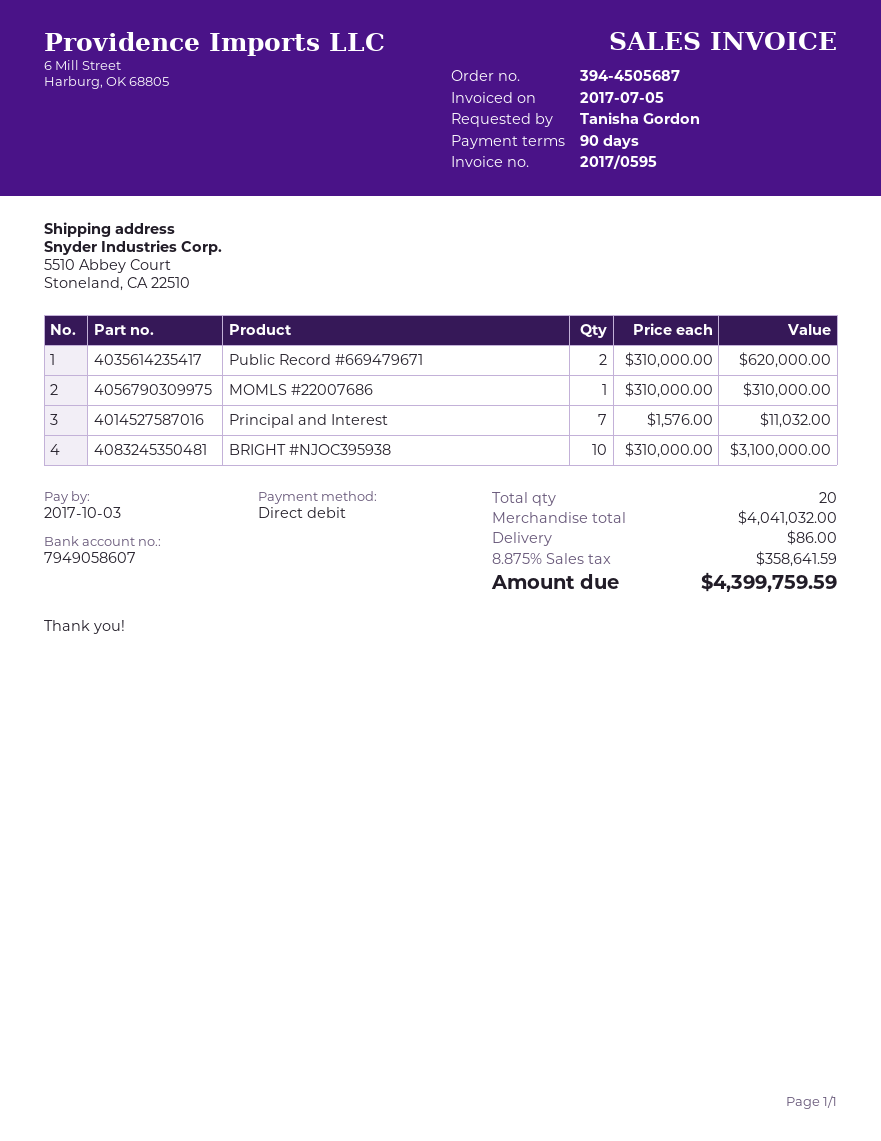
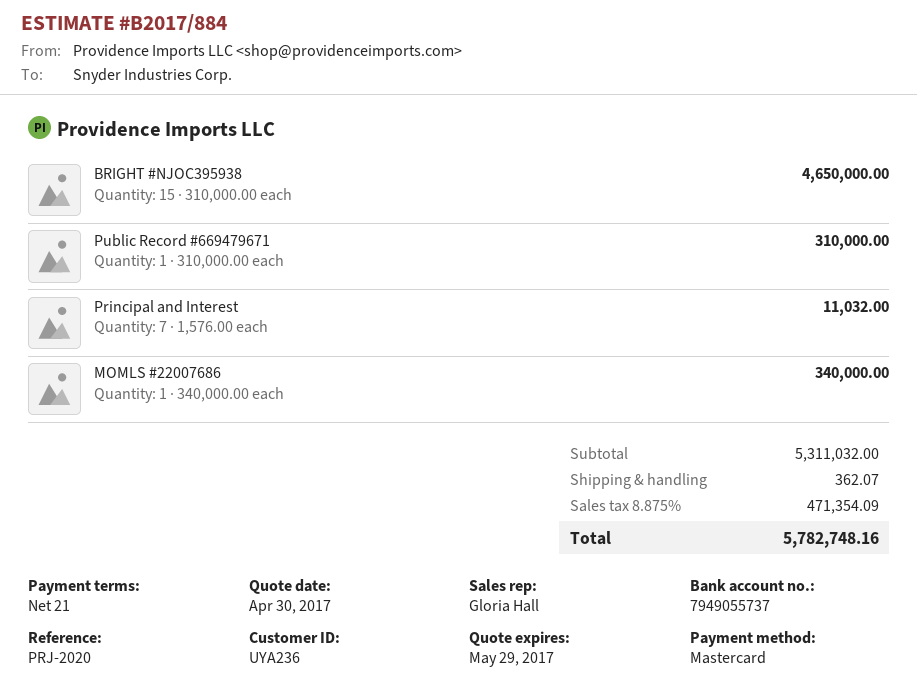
payment terms: 90 days -> 21 days
payment method: direct debit -> Mastercard
bank account: 7949058607 -> 7949055737
Public Record #669479671: 2 x 310000.00 = 620000.00 -> 1 x 310000.00 = 310000.00
MOMLS #22007686: 1 x 310000.00 = 310000.00 -> 1 x 340000.00 = 340000.00
BRIGHT #NJOC395938: 10 x 310000.00 = 3100000.00 -> 15 x 310000.00 = 4650000.00
subtotal: 4041032.00 -> 5311032.00
shipping: 86.00 -> 362.07
tax: 8.875% = 358641.59 -> 8.875% = 471354.09
total: 4399759.59 -> 5782748.16

